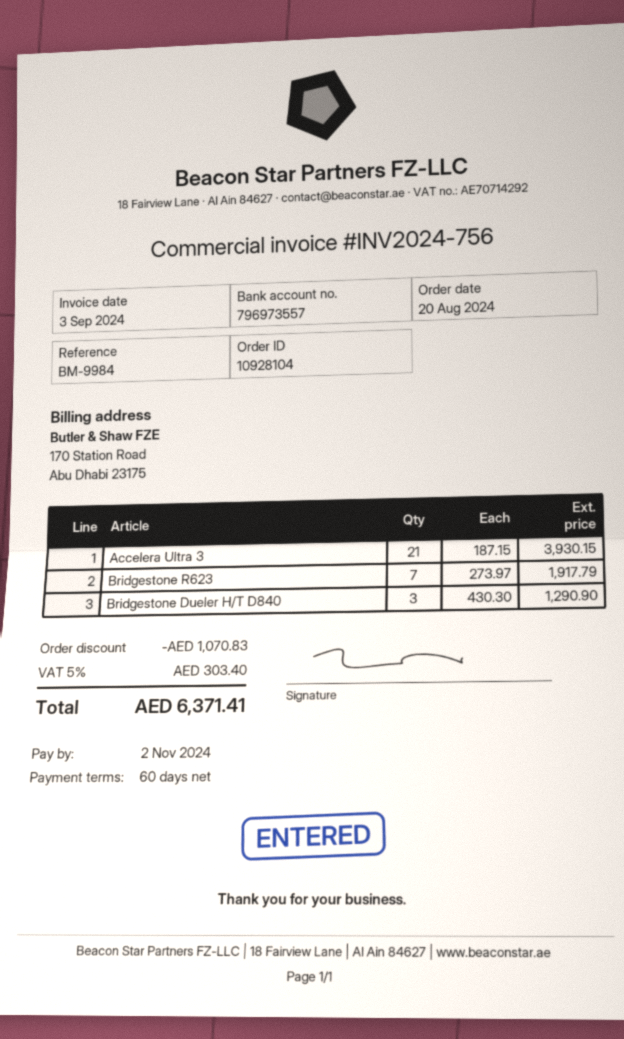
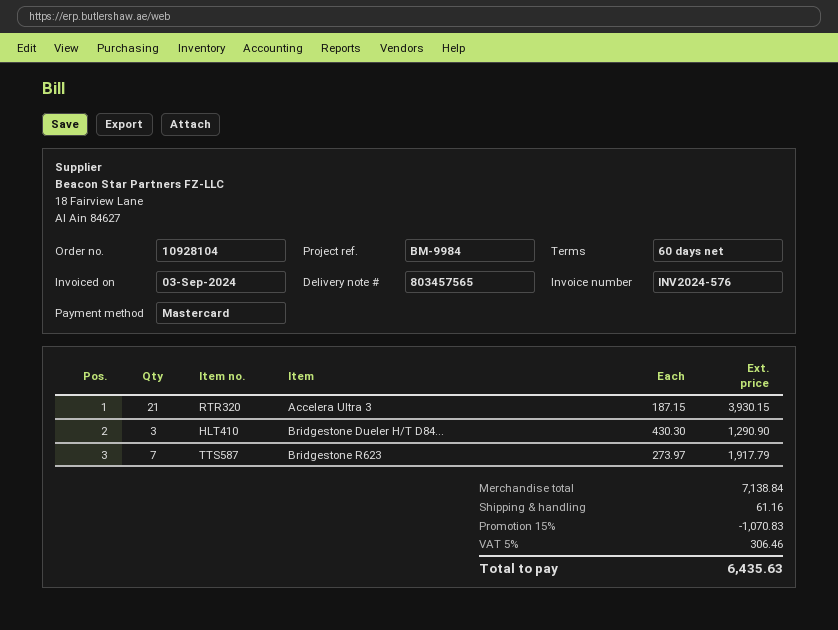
invoice number: INV2024-756 -> INV2024-576
shipping: none -> 61.16
tax: 5% = 303.40 -> 5% = 306.46
total: 6371.41 -> 6435.63

